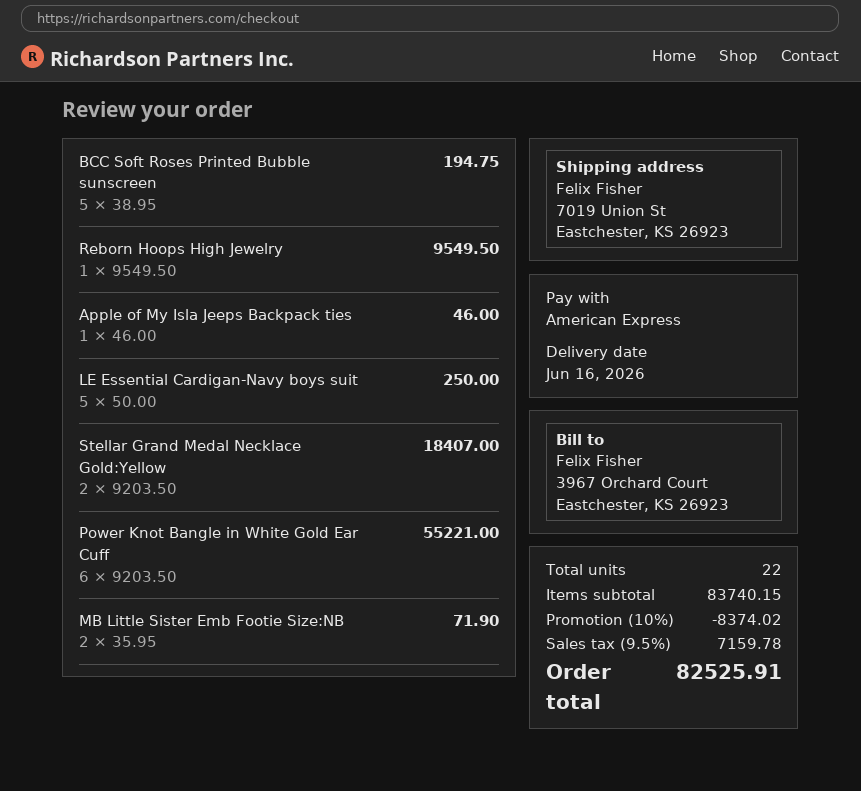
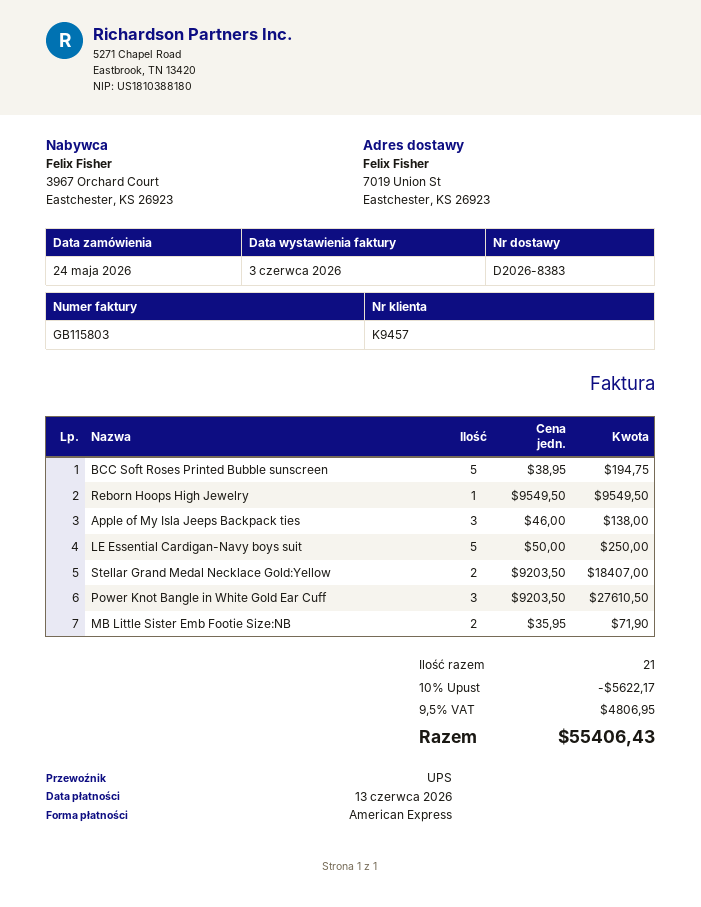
Apple of My Isla Jeeps Backpack ties: 1 x 46.00 = 46.00 -> 3 x 46.00 = 138.00
Power Knot Bangle in White Gold Ear Cuff: 6 x 9203.50 = 55221.00 -> 3 x 9203.50 = 27610.50
total quantity: 22 -> 21
discount: 10% = 8374.02 -> 10% = 5622.17
tax: 9.5% = 7159.78 -> 9.5% = 4806.95
total: 82525.91 -> 55406.43

